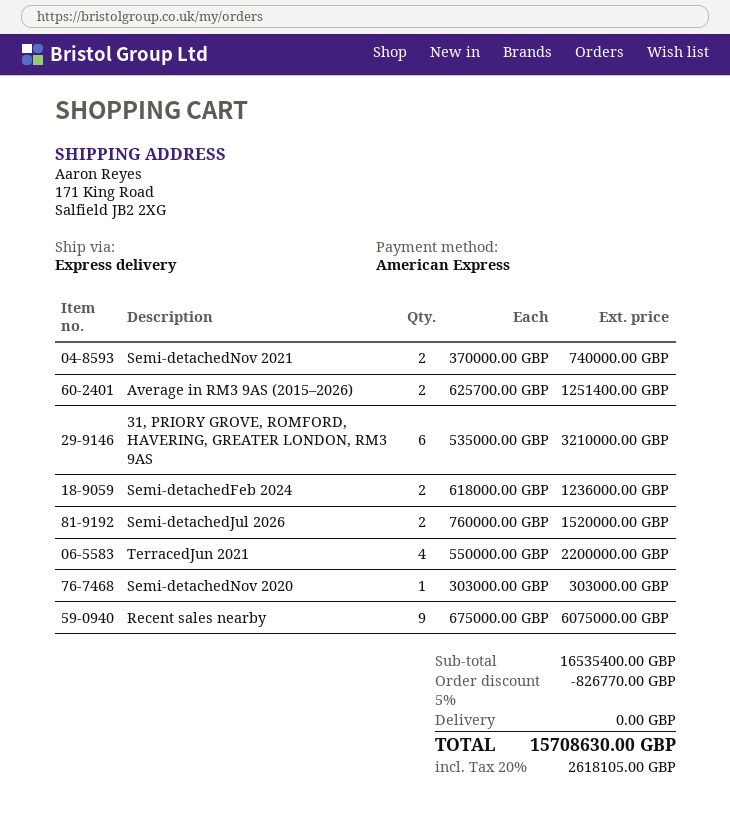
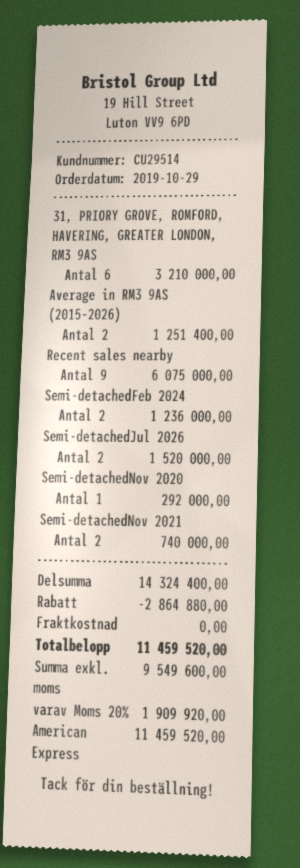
TerracedJun 2021: 4 for 2200000.00 -> none
Semi-detachedNov 2020: 1 for 303000.00 -> 1 for 292000.00
subtotal: 16535400.00 -> 14324400.00
discount: 826770.00 -> 2864880.00
tax: 20% = 2618105.00 -> 20% = 1909920.00
total: 15708630.00 -> 11459520.00

